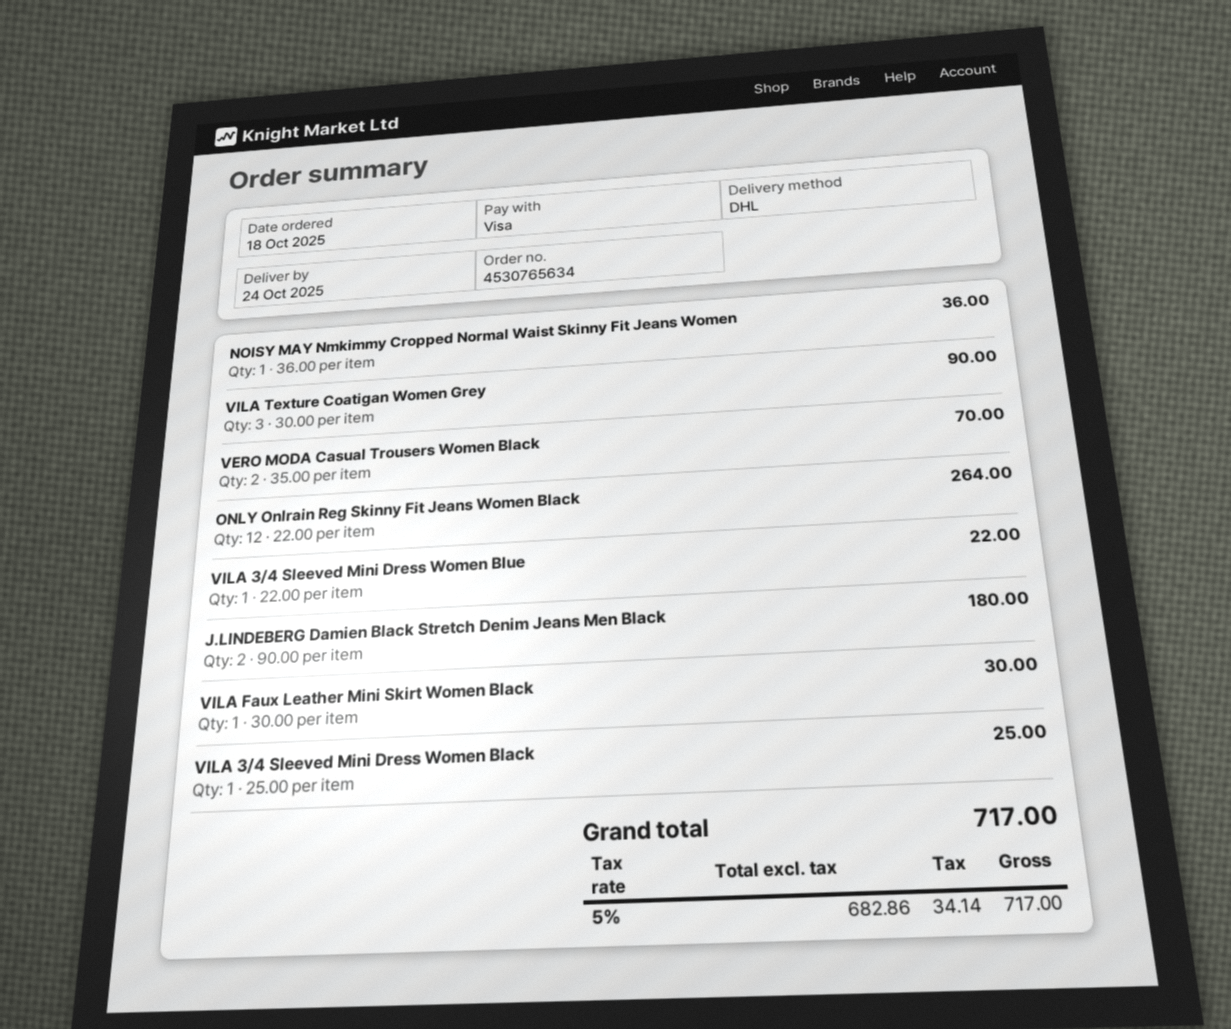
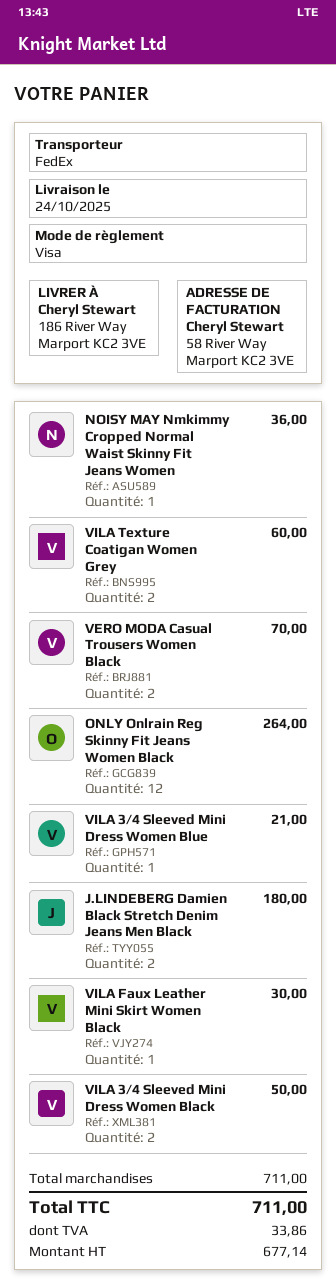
shipping method: DHL -> FedEx
VILA Texture Coatigan Women Grey: 3 for 90.00 -> 2 for 60.00
VILA 3/4 Sleeved Mini Dress Women Blue: 1 for 22.00 -> 1 for 21.00
VILA 3/4 Sleeved Mini Dress Women Black: 1 for 25.00 -> 2 for 50.00
net: 682.86 -> 677.14
tax: 34.14 -> 33.86
total: 717.00 -> 711.00

